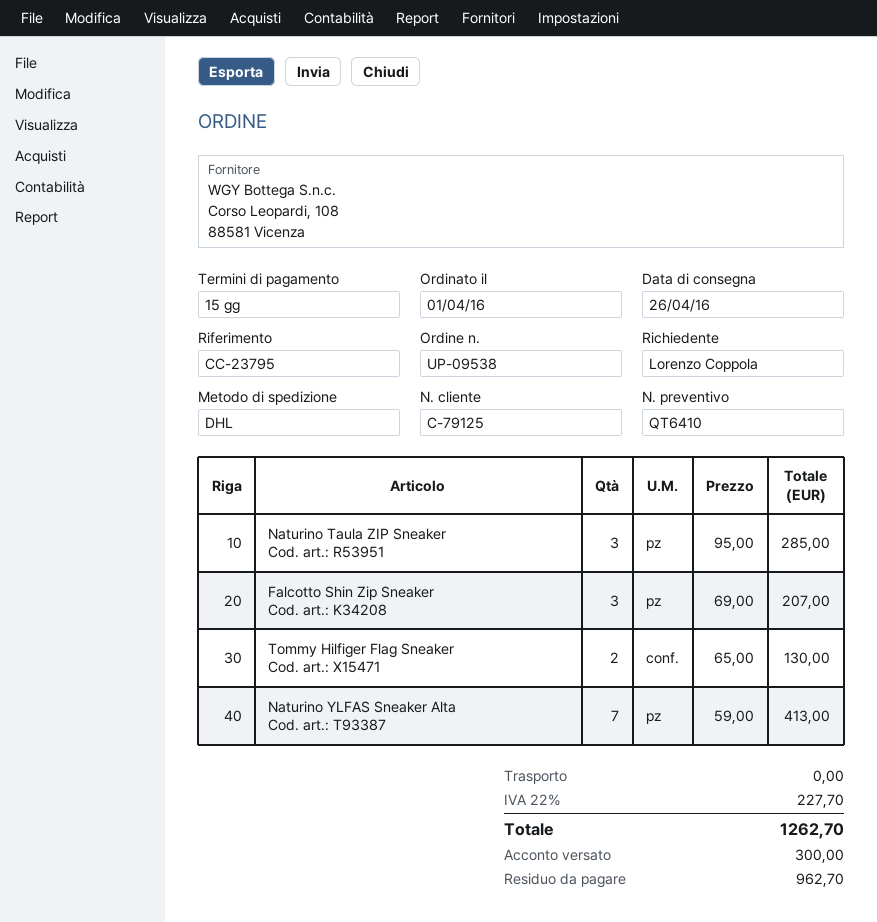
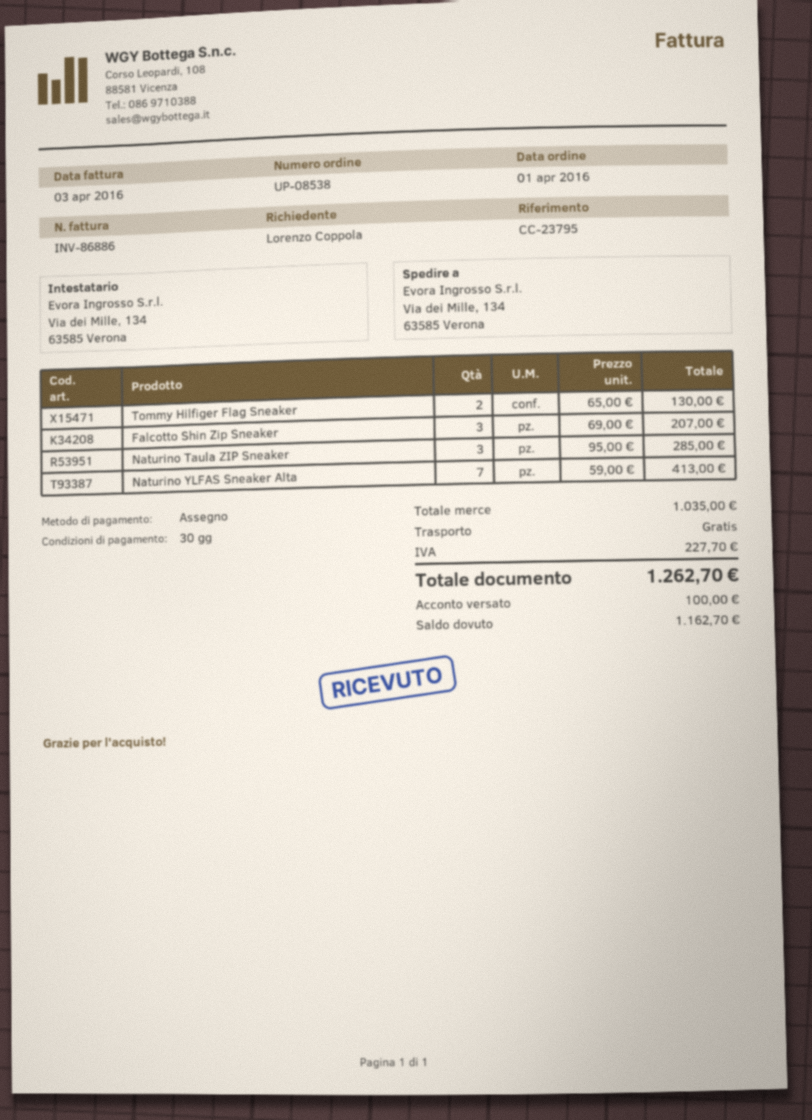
order number: UP-09538 -> UP-08538
payment terms: 15 days -> 30 days
deposit: 300.00 -> 100.00
balance: 962.70 -> 1162.70

